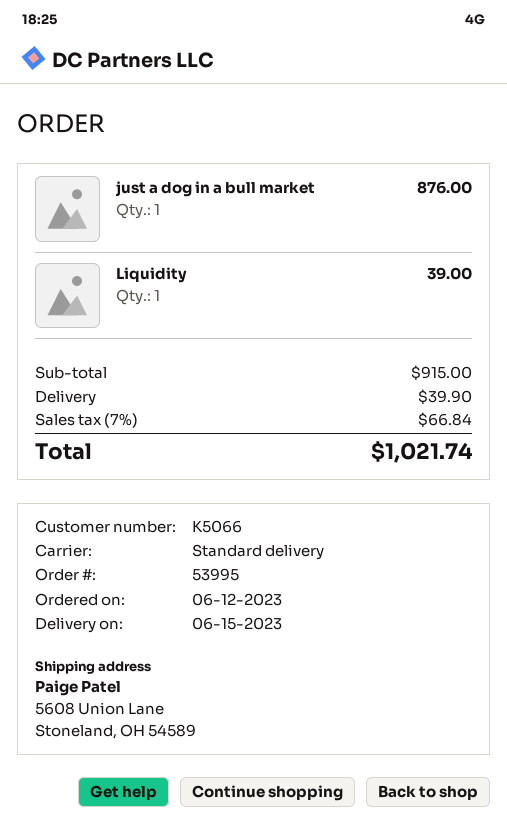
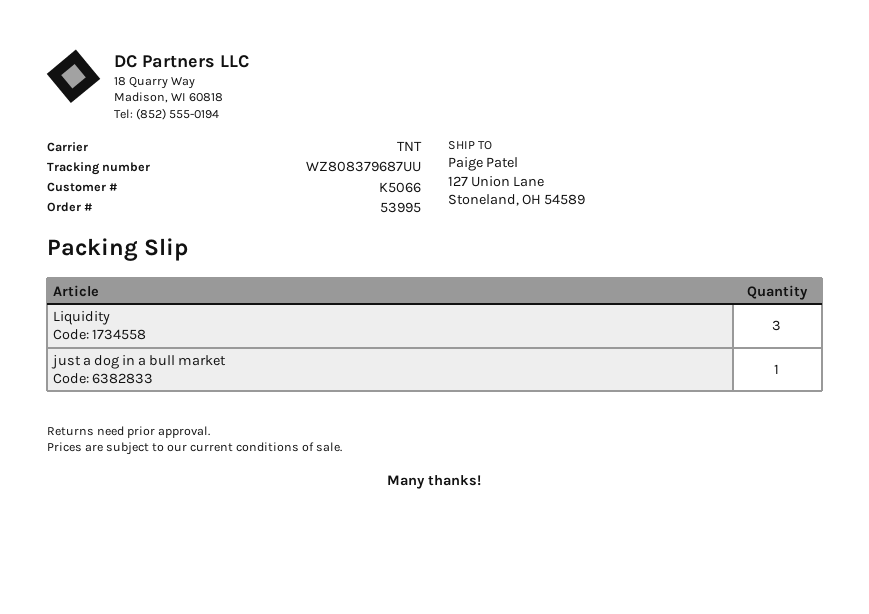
shipping method: standard -> TNT
ship to: 5608 Union Lane, Stoneland, OH 54589 -> 127 Union Lane, Stoneland, OH 54589
Liquidity: 1 -> 3

